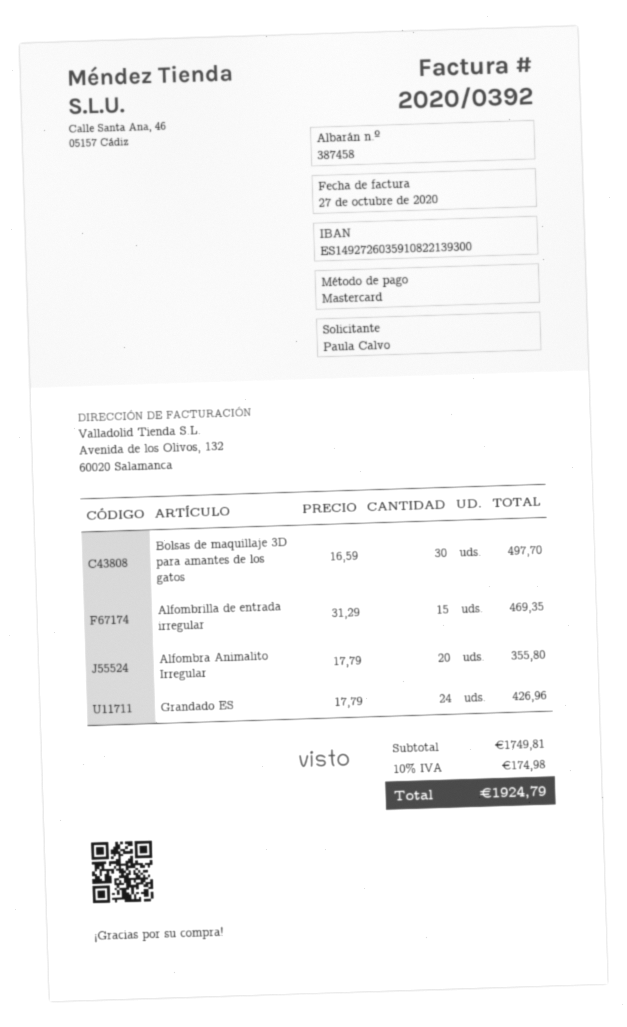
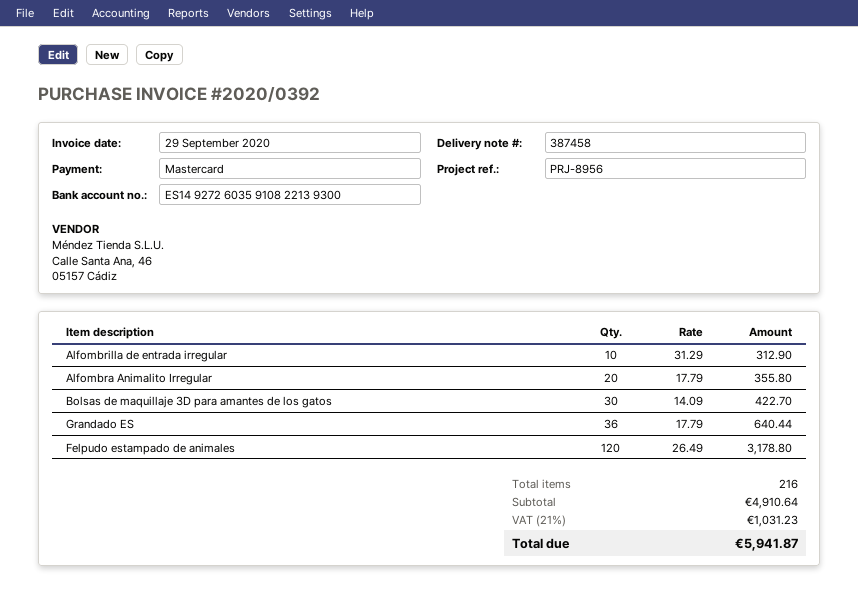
invoice date: 2020-10-27 -> 2020-09-29
Bolsas de maquillaje 3D para amantes de los gatos: 30 x 16.59 = 497.70 -> 30 x 14.09 = 422.70
Alfombrilla de entrada irregular: 15 x 31.29 = 469.35 -> 10 x 31.29 = 312.90
Grandado ES: 24 x 17.79 = 426.96 -> 36 x 17.79 = 640.44
Felpudo estampado de animales: none -> 120 x 26.49 = 3178.80
subtotal: 1749.81 -> 4910.64
tax: 10% = 174.98 -> 21% = 1031.23
total: 1924.79 -> 5941.87

